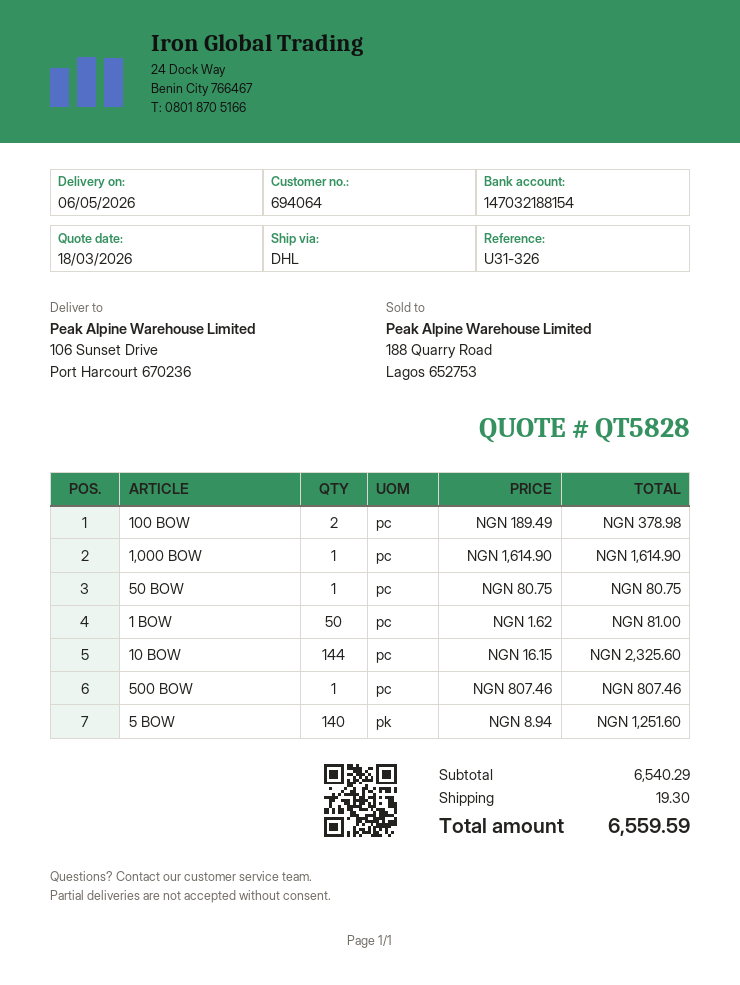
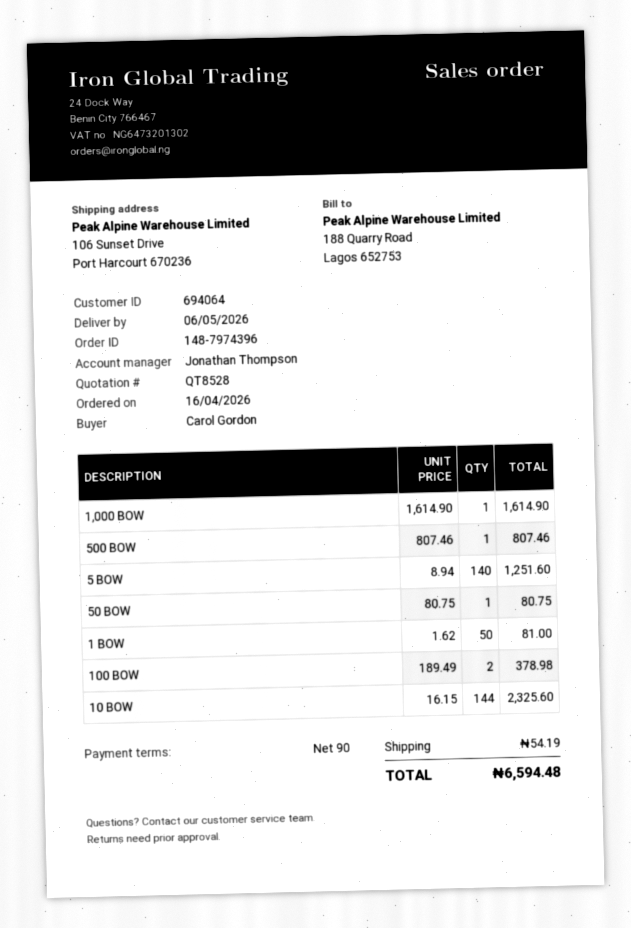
quote number: QT5828 -> QT8528
shipping: 19.30 -> 54.19
total: 6559.59 -> 6594.48

